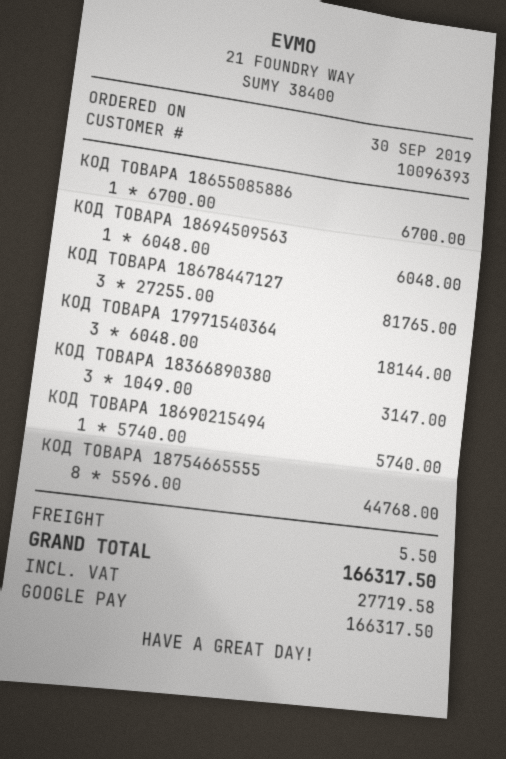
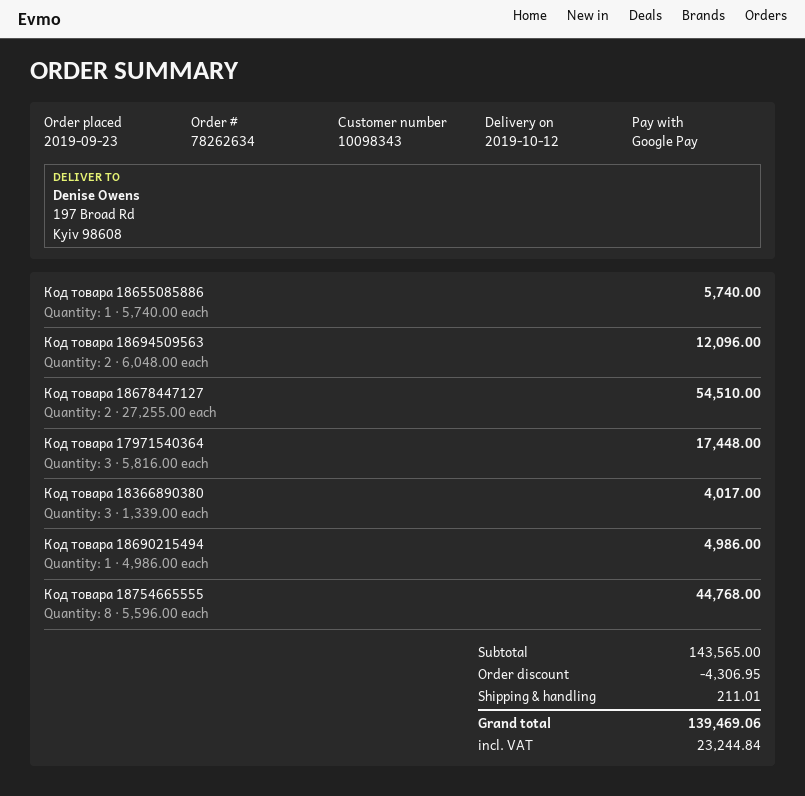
order date: 2019-09-30 -> 2019-09-23
customer number: 10096393 -> 10098343
КОД ТОВАРА 18655085886: 1 x 6700.00 = 6700.00 -> 1 x 5740.00 = 5740.00
КОД ТОВАРА 18694509563: 1 x 6048.00 = 6048.00 -> 2 x 6048.00 = 12096.00
КОД ТОВАРА 18678447127: 3 x 27255.00 = 81765.00 -> 2 x 27255.00 = 54510.00
КОД ТОВАРА 17971540364: 3 x 6048.00 = 18144.00 -> 3 x 5816.00 = 17448.00
КОД ТОВАРА 18366890380: 3 x 1049.00 = 3147.00 -> 3 x 1339.00 = 4017.00
КОД ТОВАРА 18690215494: 1 x 5740.00 = 5740.00 -> 1 x 4986.00 = 4986.00
discount: none -> 4306.95
shipping: 5.50 -> 211.01
tax: 27719.58 -> 23244.84
total: 166317.50 -> 139469.06

